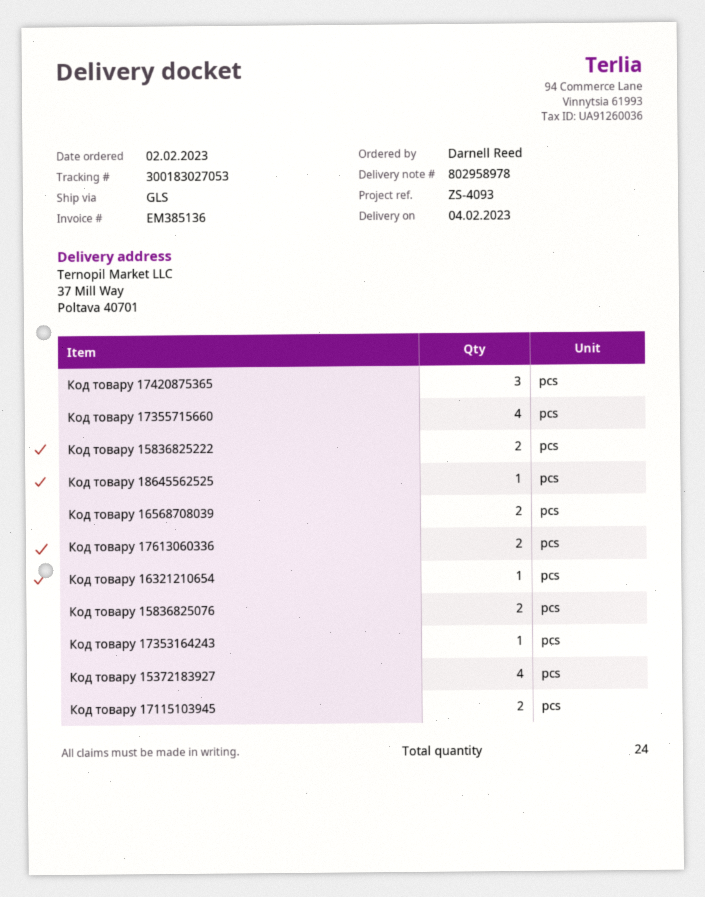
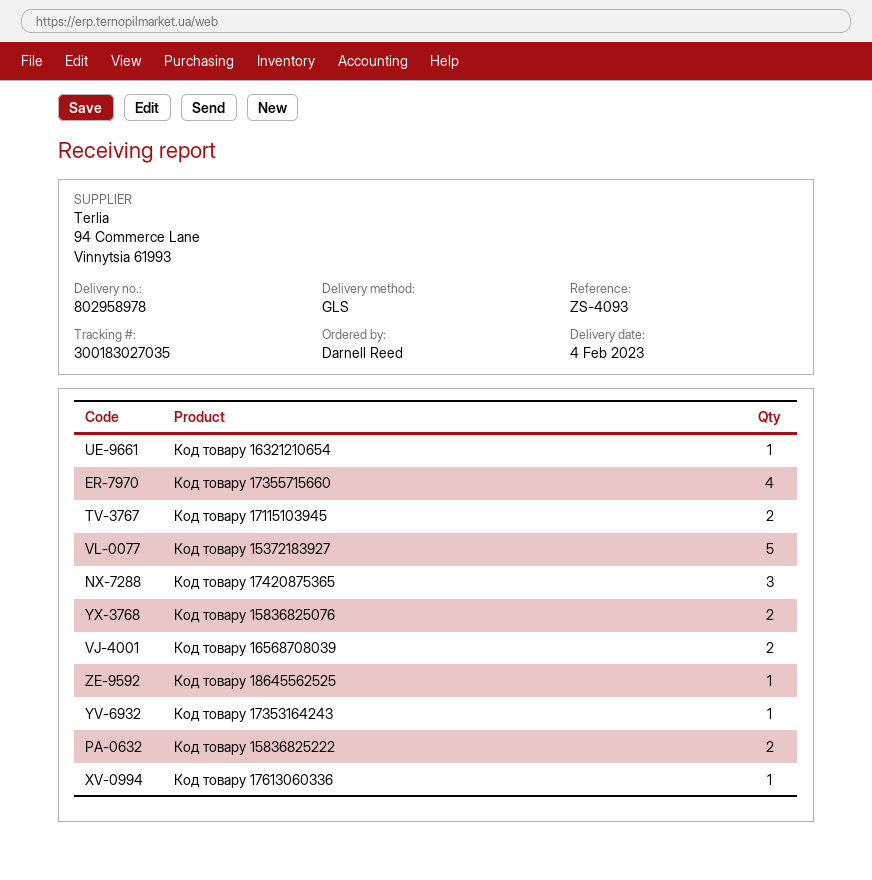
tracking number: 300183027053 -> 300183027035
Код товару 17613060336: 2 -> 1
Код товару 15372183927: 4 -> 5

